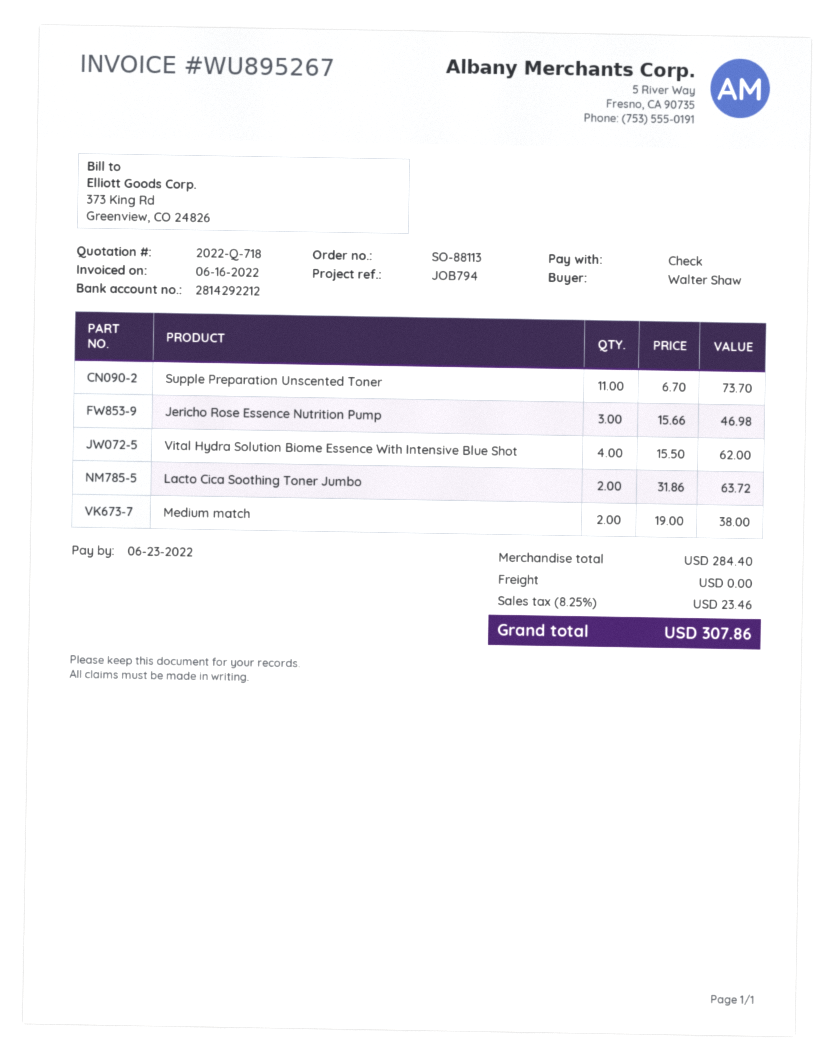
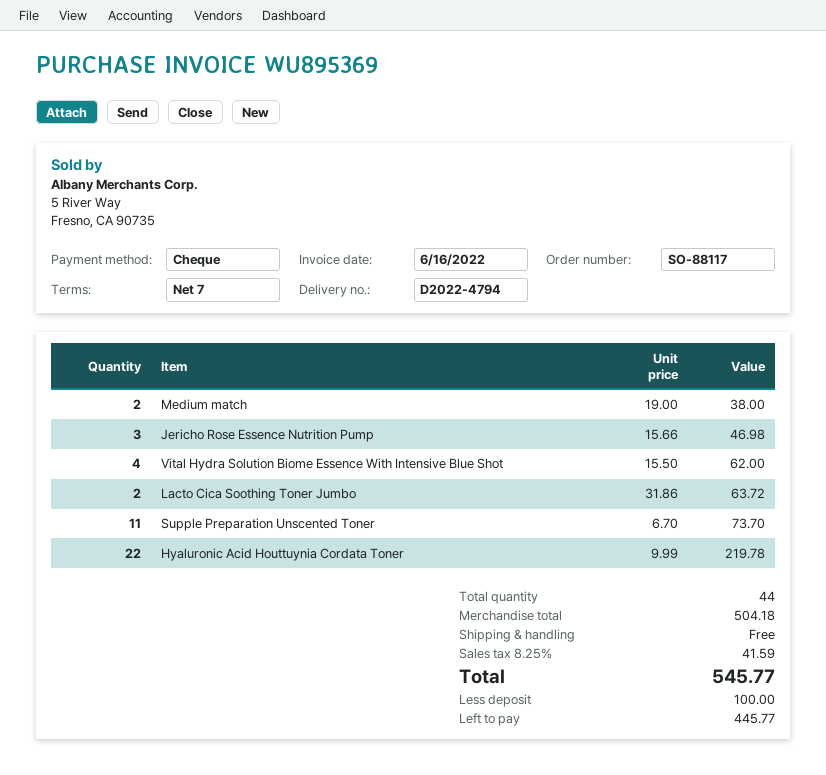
order number: SO-88113 -> SO-88117
invoice number: WU895267 -> WU895369
Hyaluronic Acid Houttuynia Cordata Toner: none -> 22 x 9.99 = 219.78
subtotal: 284.40 -> 504.18
tax: 8.25% = 23.46 -> 8.25% = 41.59
total: 307.86 -> 545.77

